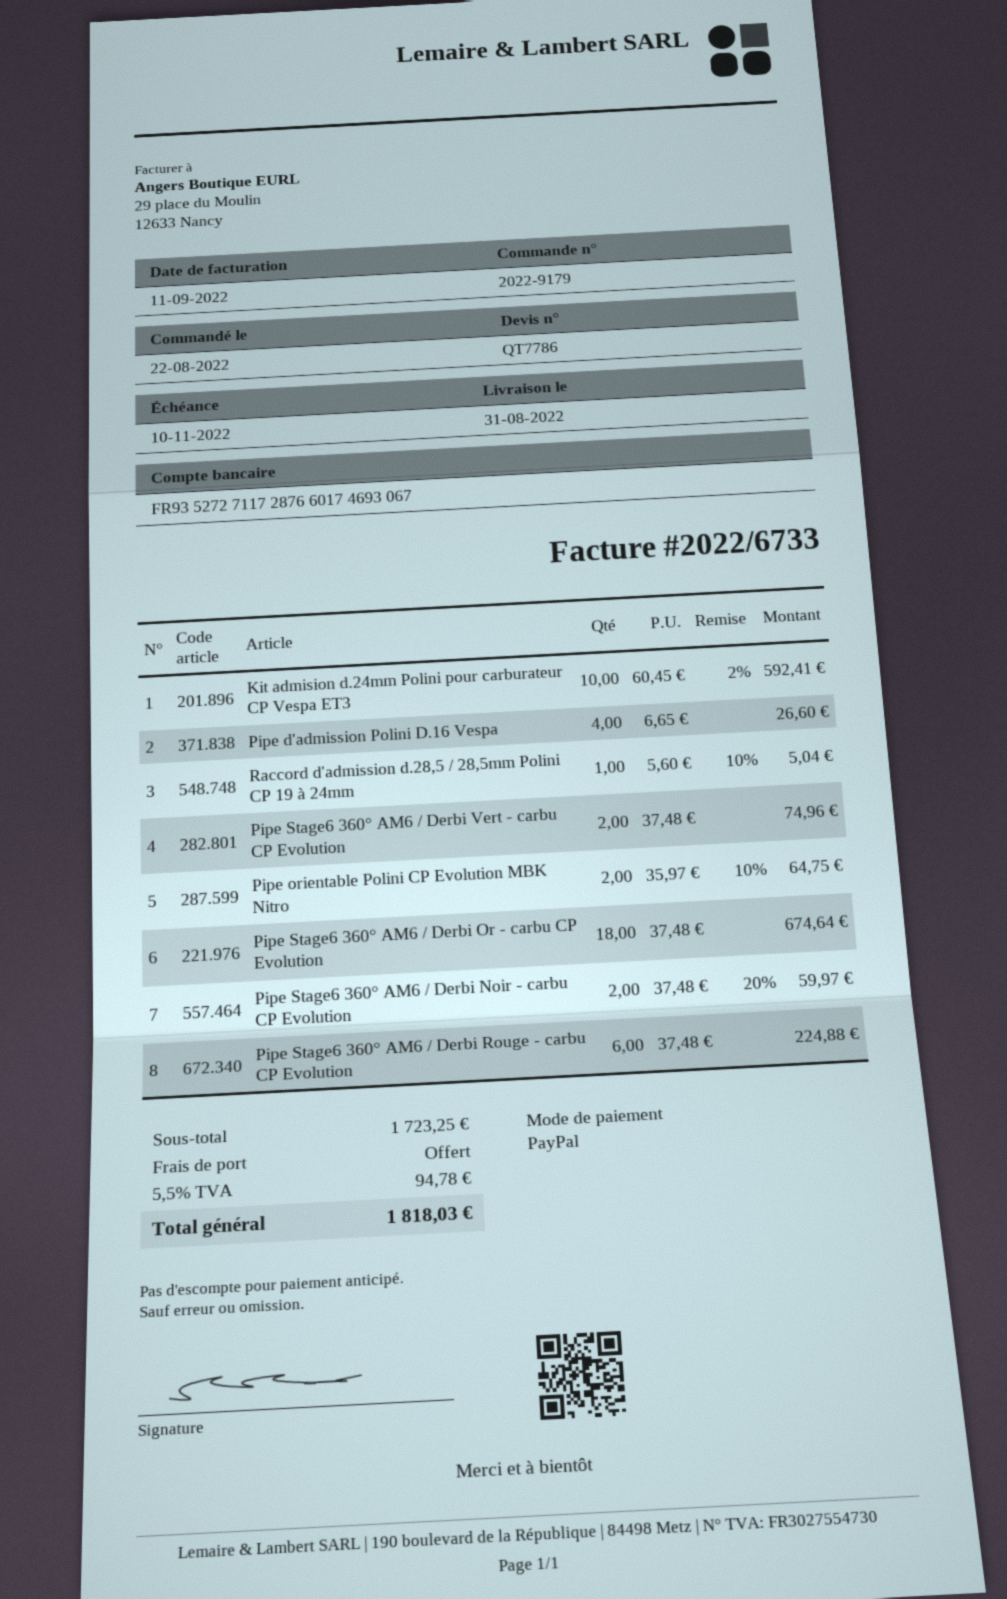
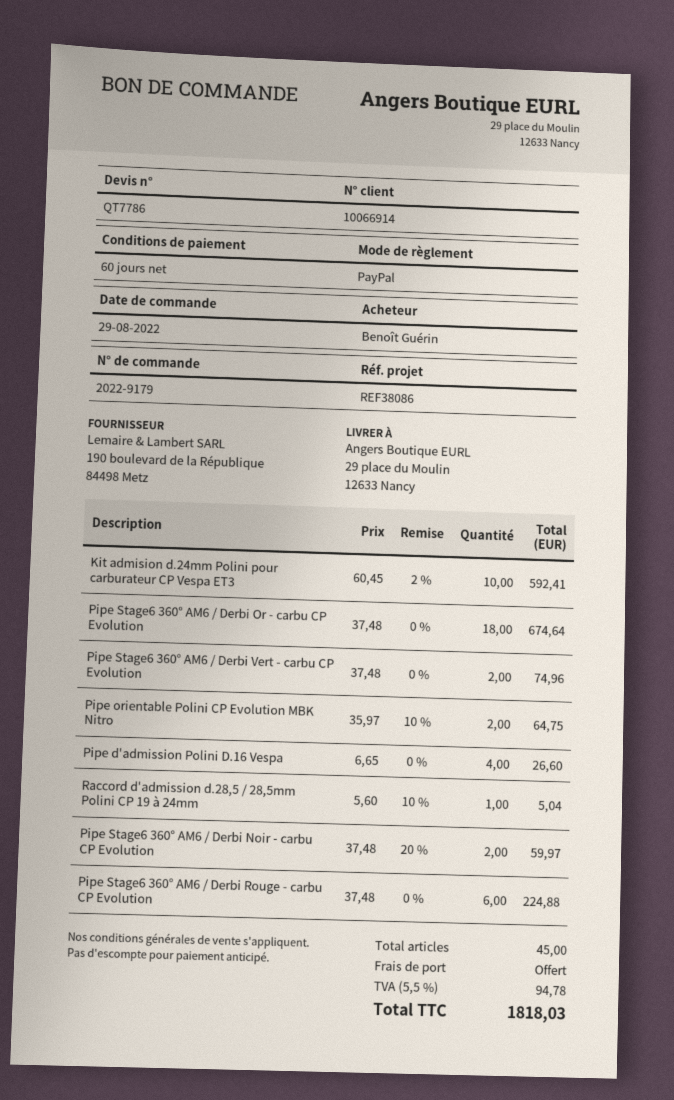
order date: 2022-08-22 -> 2022-08-29

